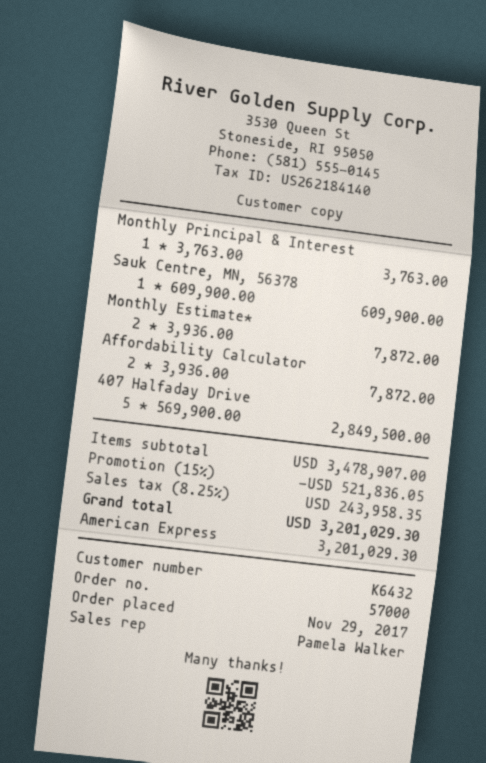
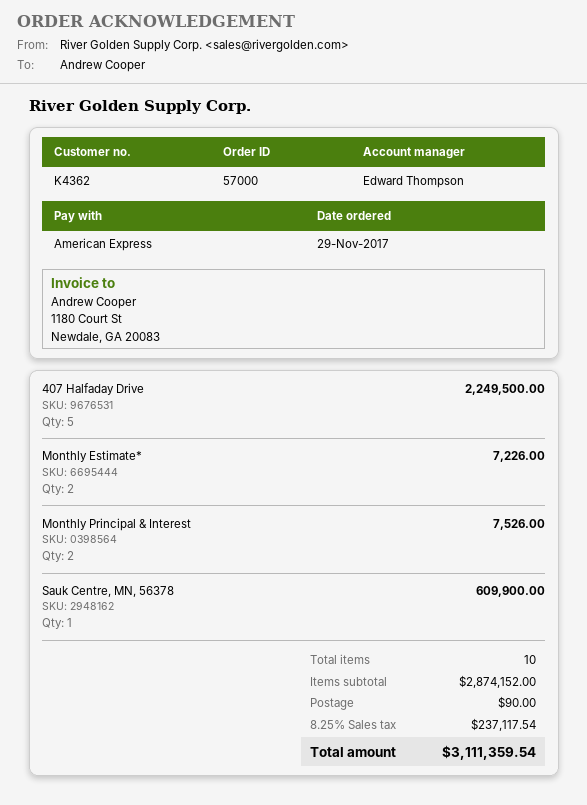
customer number: K6432 -> K4362
sales rep: Pamela Walker -> Edward Thompson
Monthly Principal & Interest: 1 for 3763.00 -> 2 for 7526.00
Monthly Estimate*: 2 for 7872.00 -> 2 for 7226.00
Affordability Calculator: 2 for 7872.00 -> none
407 Halfaday Drive: 5 for 2849500.00 -> 5 for 2249500.00
subtotal: 3478907.00 -> 2874152.00
discount: 15% = 521836.05 -> none
shipping: none -> 90.00
tax: 8.25% = 243958.35 -> 8.25% = 237117.54
total: 3201029.30 -> 3111359.54

